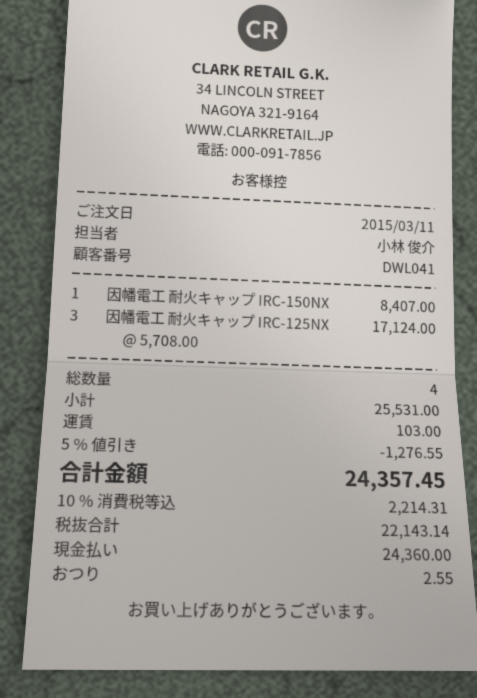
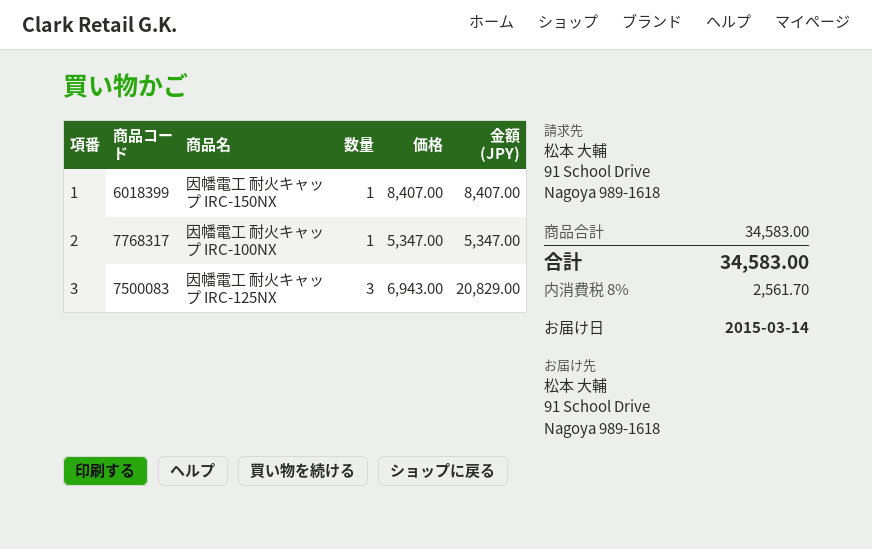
因幡電工 耐火キャップ IRC-125NX: 3 x 5708.00 = 17124.00 -> 3 x 6943.00 = 20829.00
因幡電工 耐火キャップ IRC-100NX: none -> 1 x 5347.00 = 5347.00
subtotal: 25531.00 -> 34583.00
discount: 5% = 1276.55 -> none
shipping: 103.00 -> none
tax: 10% = 2214.31 -> 8% = 2561.70
total: 24357.45 -> 34583.00

